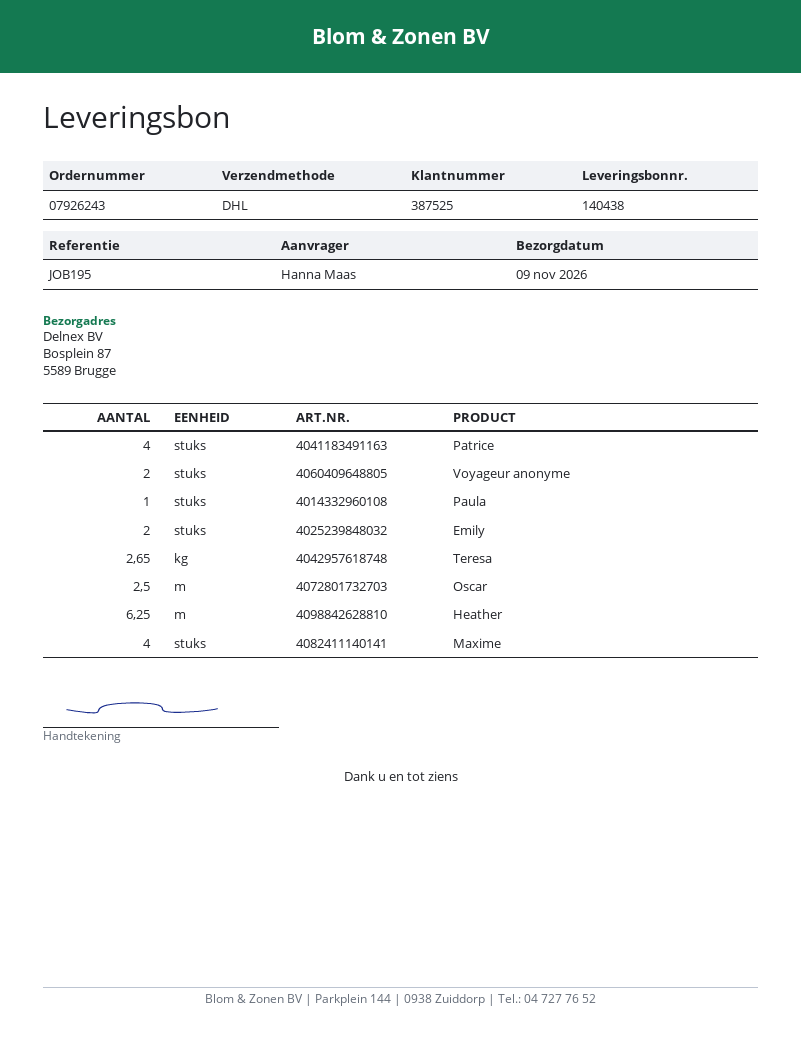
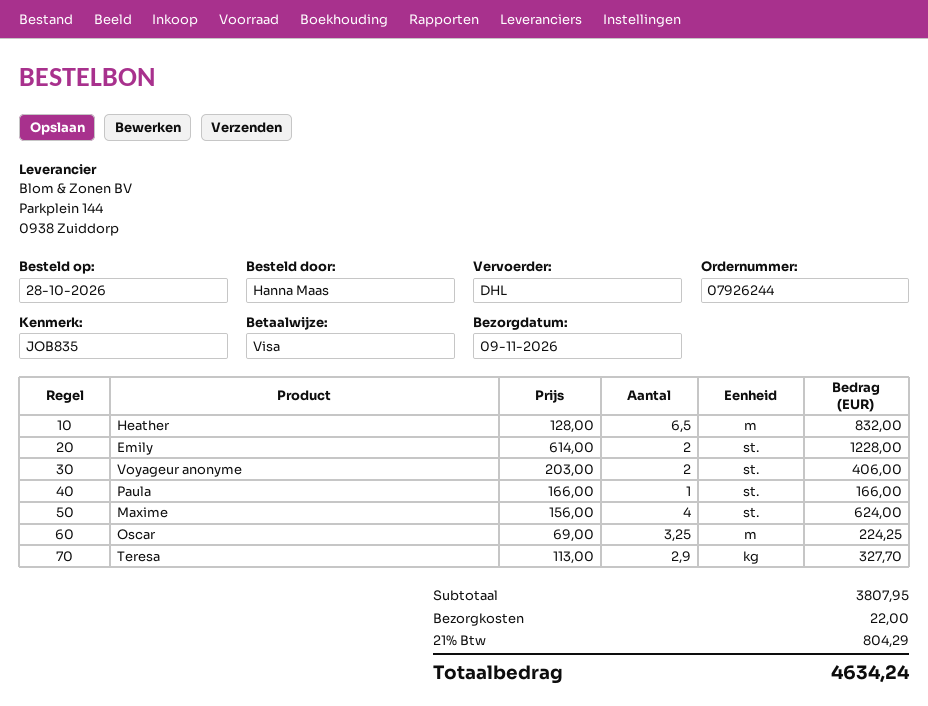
order number: 07926243 -> 07926244
reference: JOB195 -> JOB835
Patrice: 4 -> none
Teresa: 2.65 -> 2.9
Oscar: 2.5 -> 3.25
Heather: 6.25 -> 6.5

